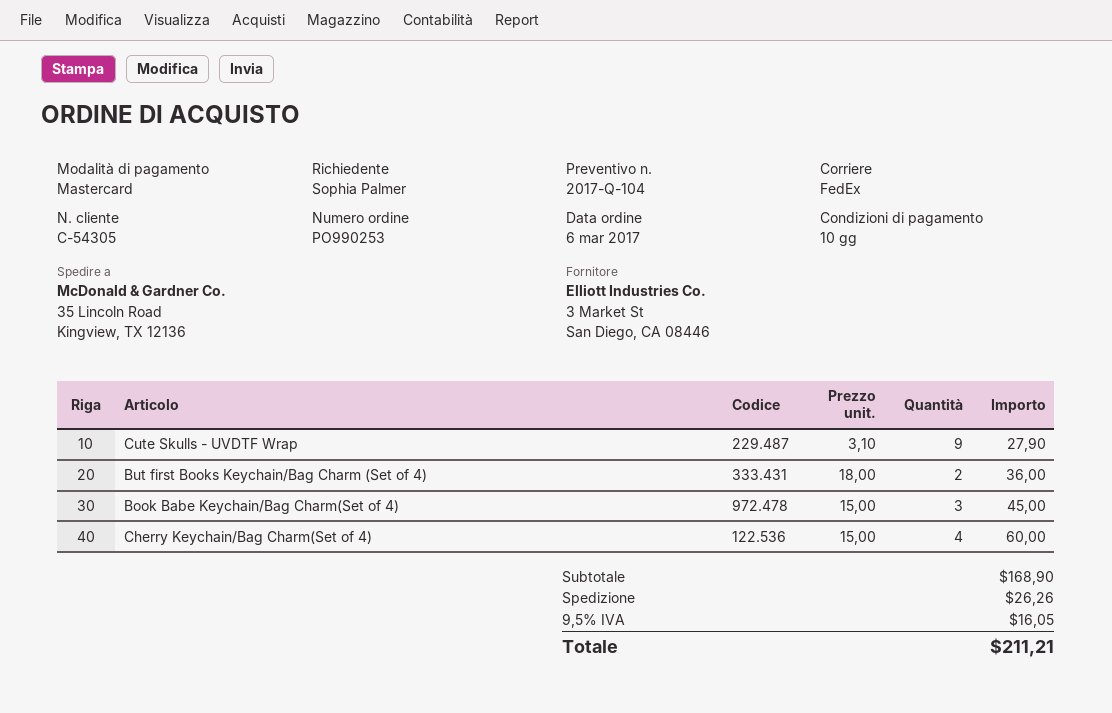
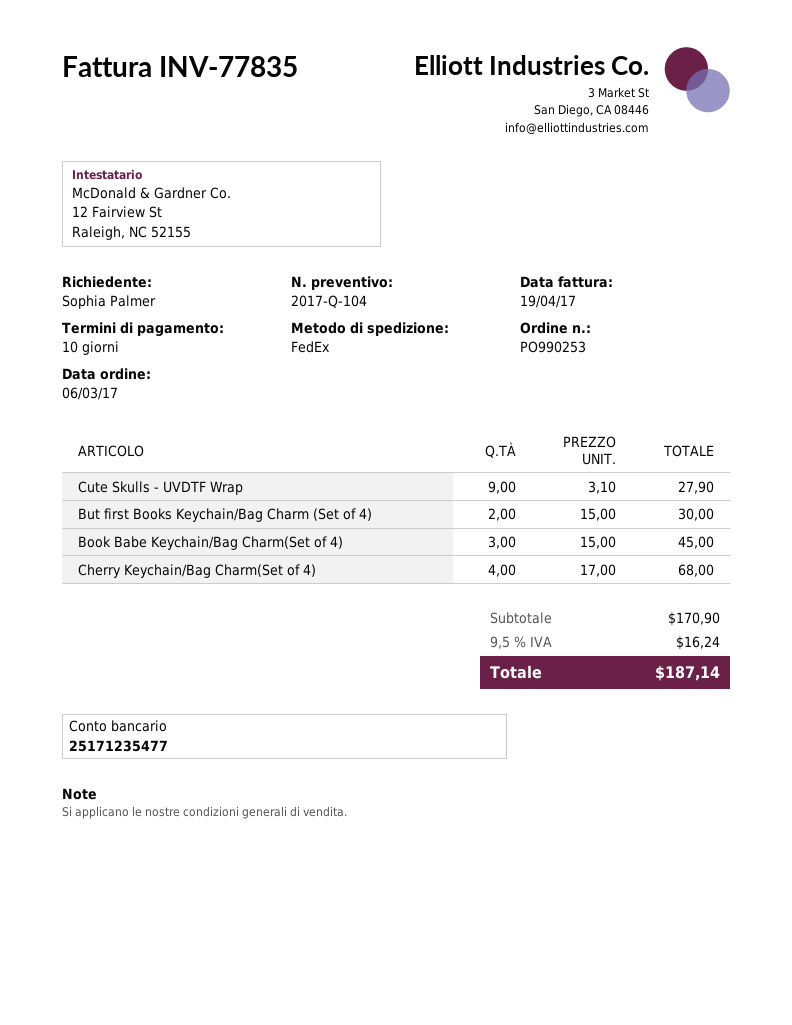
But first Books Keychain/Bag Charm (Set of 4): 2 x 18.00 = 36.00 -> 2 x 15.00 = 30.00
Cherry Keychain/Bag Charm(Set of 4): 4 x 15.00 = 60.00 -> 4 x 17.00 = 68.00
subtotal: 168.90 -> 170.90
shipping: 26.26 -> none
tax: 9.5% = 16.05 -> 9.5% = 16.24
total: 211.21 -> 187.14

